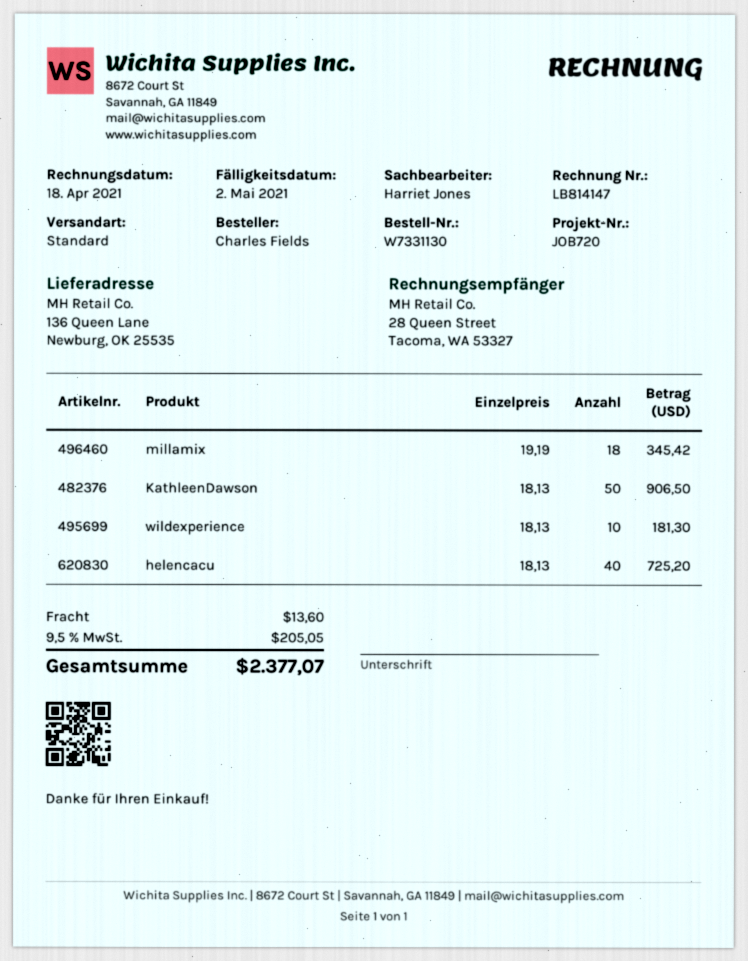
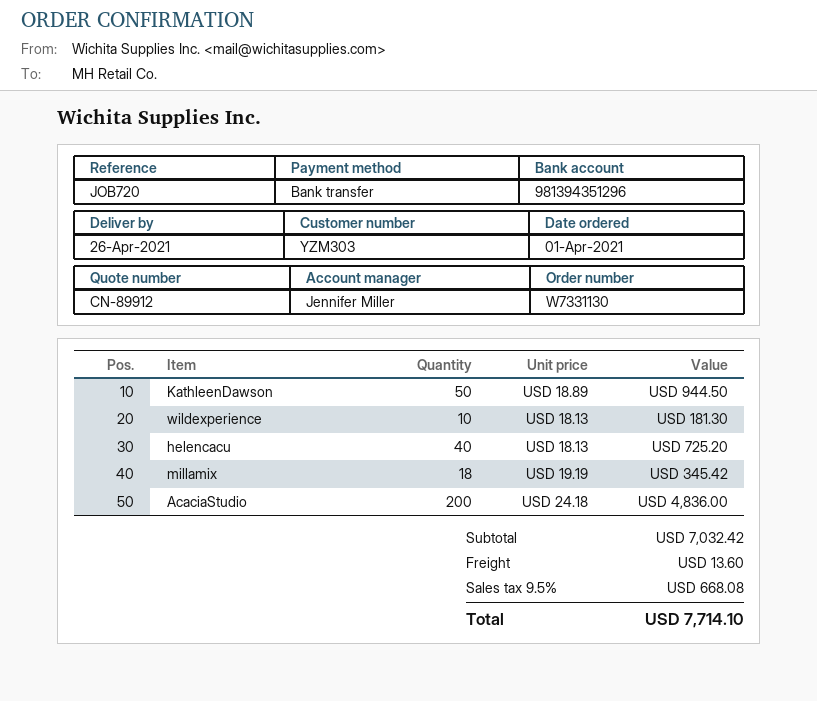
sales rep: Harriet Jones -> Jennifer Miller
KathleenDawson: 50 x 18.13 = 906.50 -> 50 x 18.89 = 944.50
AcaciaStudio: none -> 200 x 24.18 = 4836.00
tax: 9.5% = 205.05 -> 9.5% = 668.08
total: 2377.07 -> 7714.10

